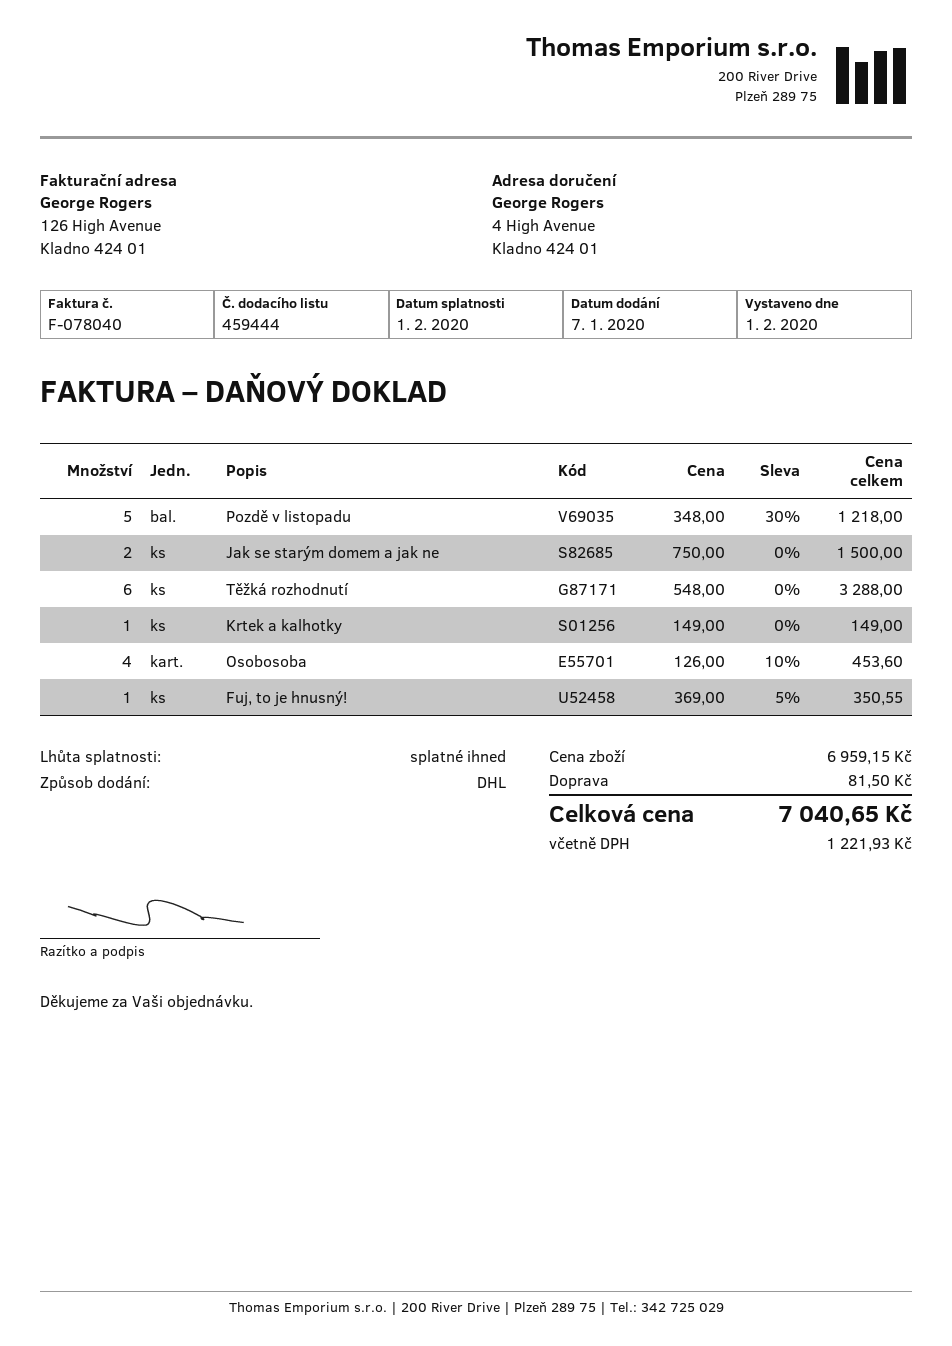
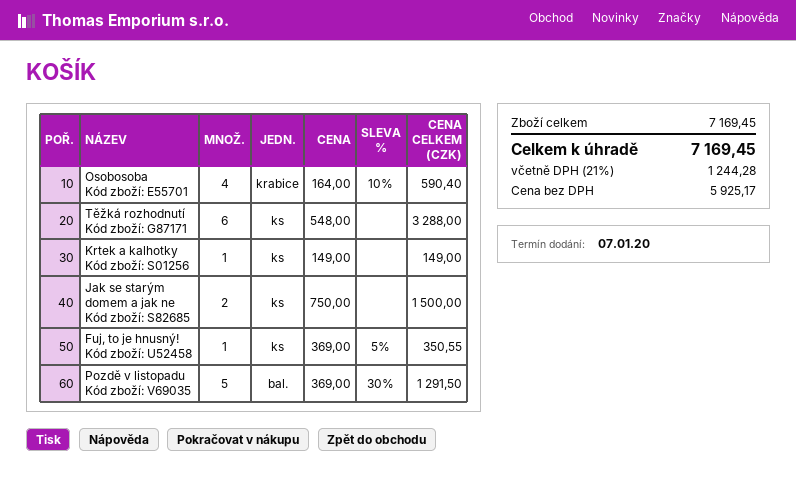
Pozdě v listopadu: 5 x 348.00 - 30% = 1218.00 -> 5 x 369.00 - 30% = 1291.50
Osobosoba: 4 x 126.00 - 10% = 453.60 -> 4 x 164.00 - 10% = 590.40
subtotal: 6959.15 -> 7169.45
shipping: 81.50 -> none
tax: 1221.93 -> 1244.28
total: 7040.65 -> 7169.45

